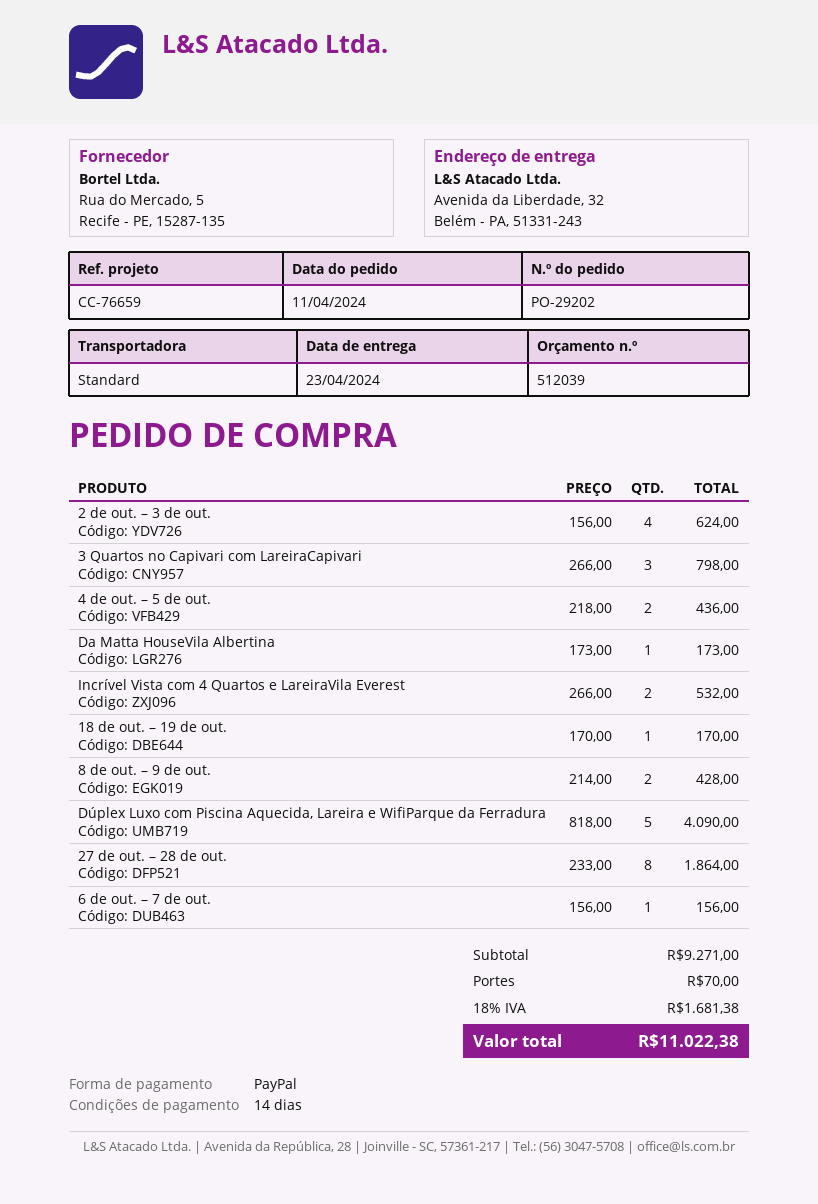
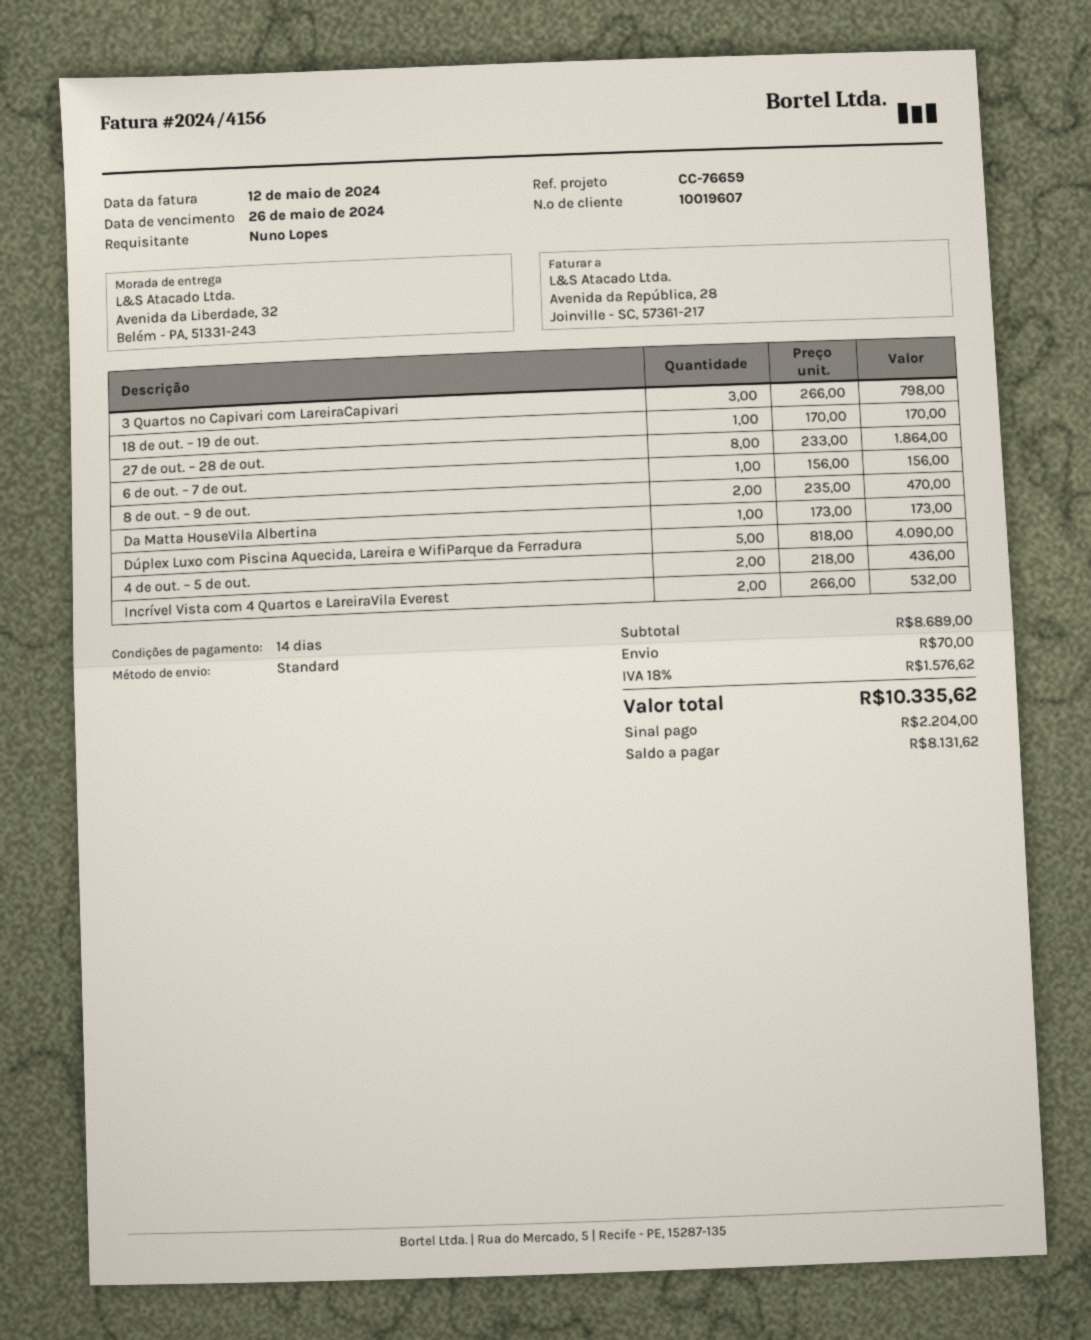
2 de out. – 3 de out.: 4 x 156.00 = 624.00 -> none
8 de out. – 9 de out.: 2 x 214.00 = 428.00 -> 2 x 235.00 = 470.00
subtotal: 9271.00 -> 8689.00
tax: 18% = 1681.38 -> 18% = 1576.62
total: 11022.38 -> 10335.62

